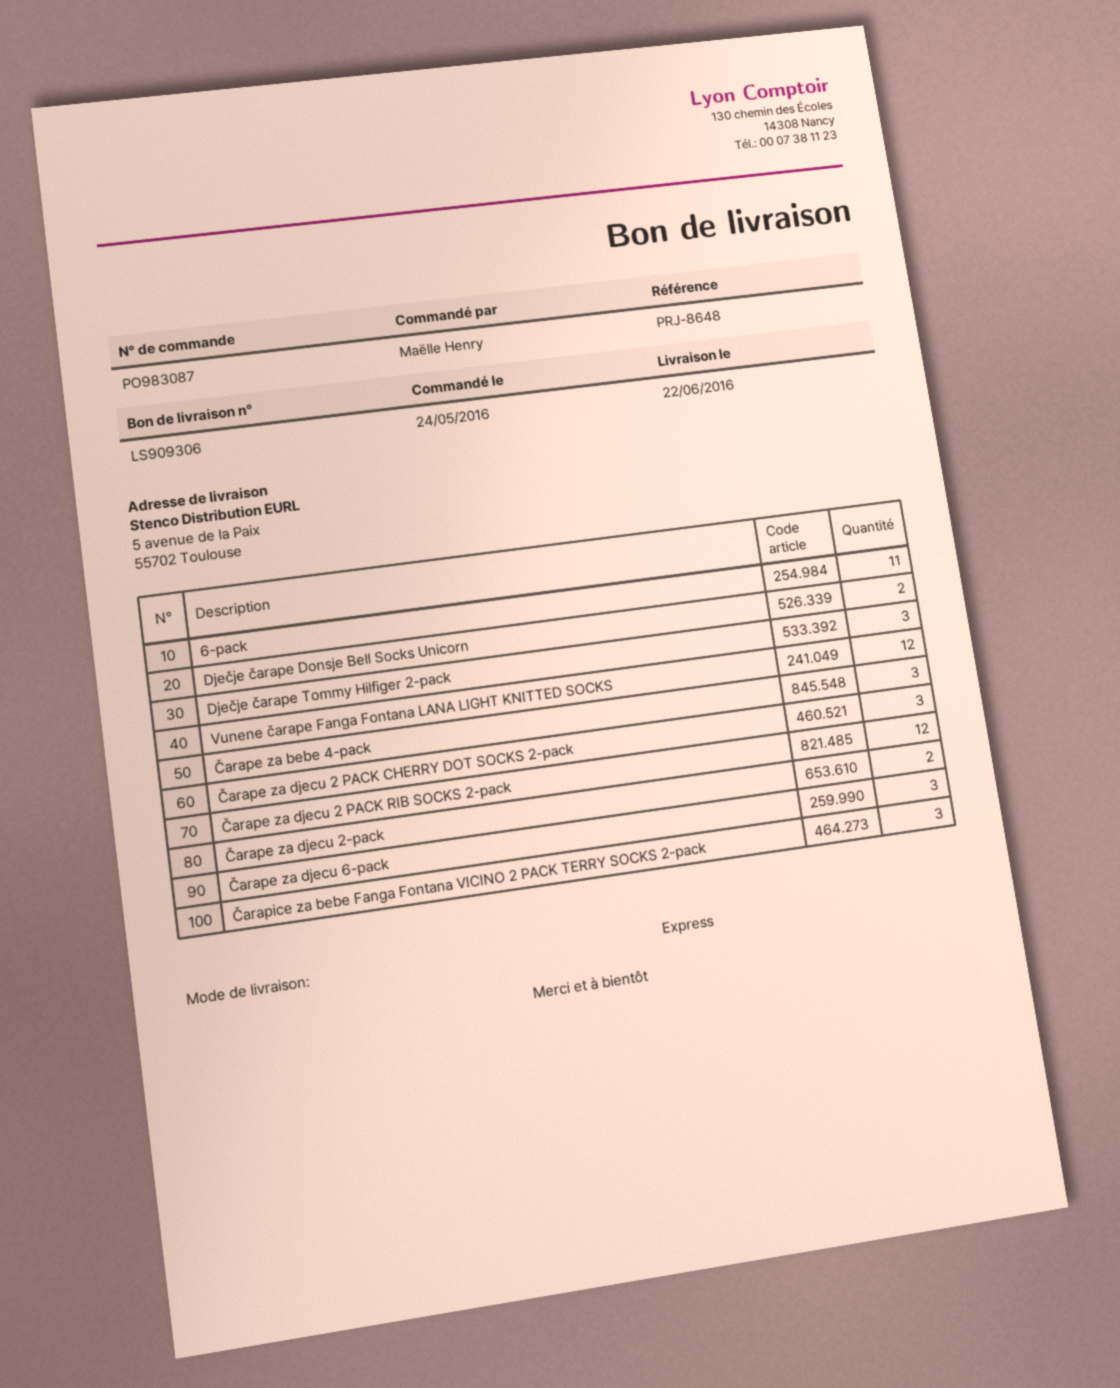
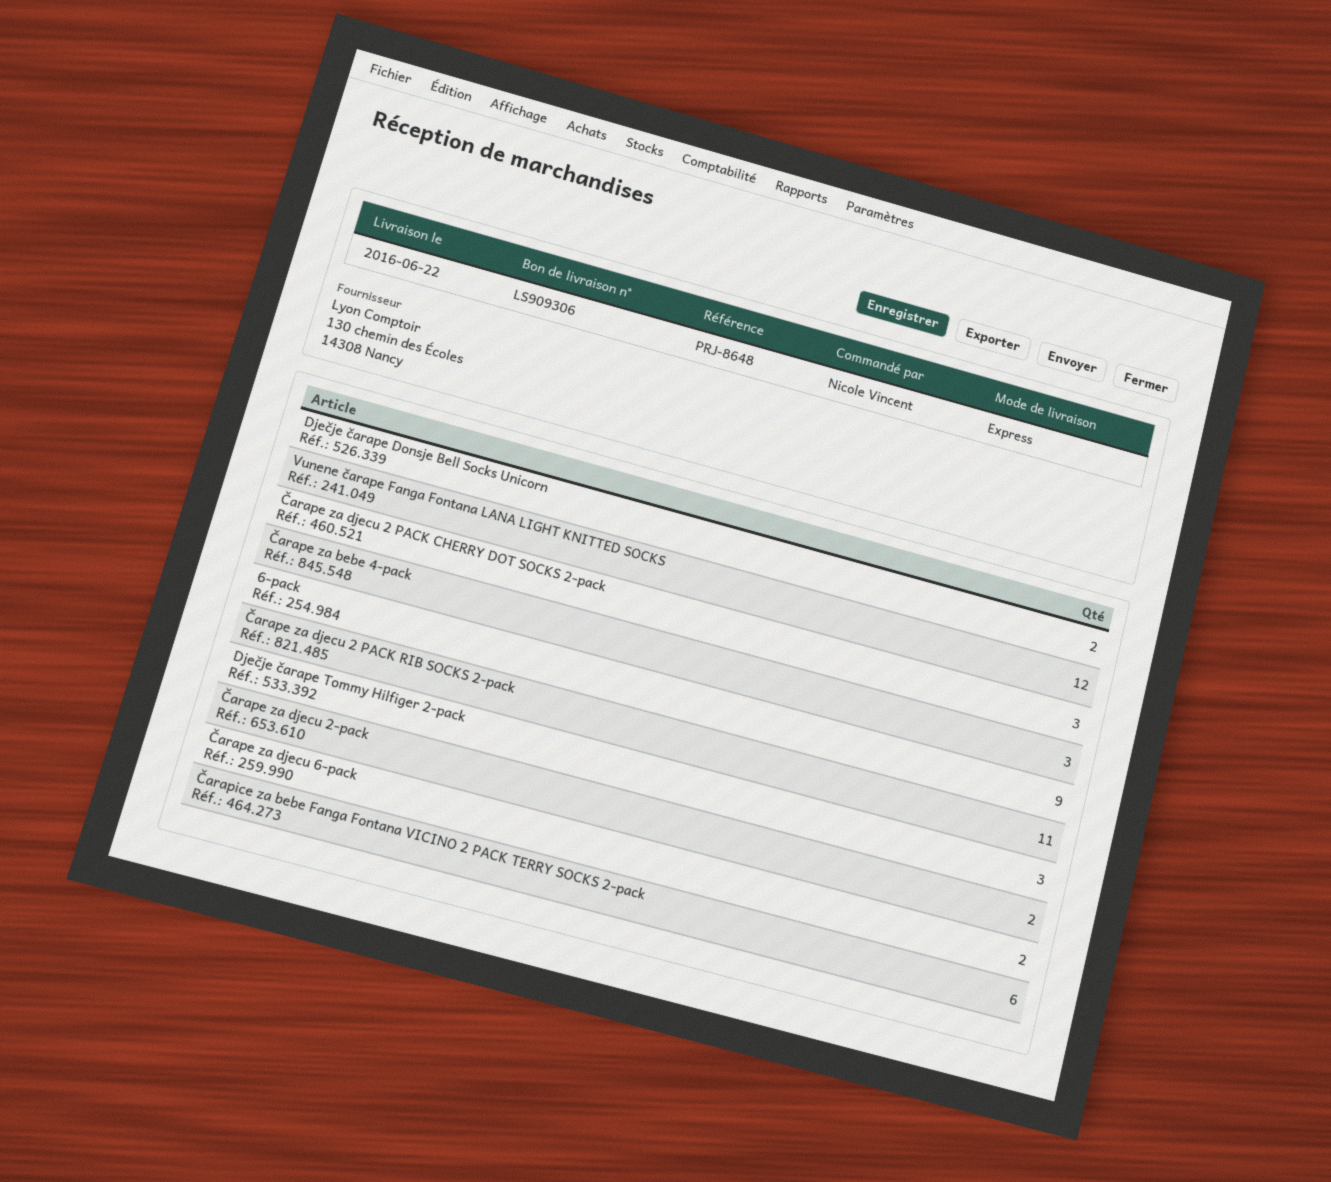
ordered by: Maëlle Henry -> Nicole Vincent
6-pack: 11 -> 9
Čarape za djecu 2 PACK RIB SOCKS 2-pack: 12 -> 11
Čarape za djecu 6-pack: 3 -> 2
Čarapice za bebe Fanga Fontana VICINO 2 PACK TERRY SOCKS 2-pack: 3 -> 6

